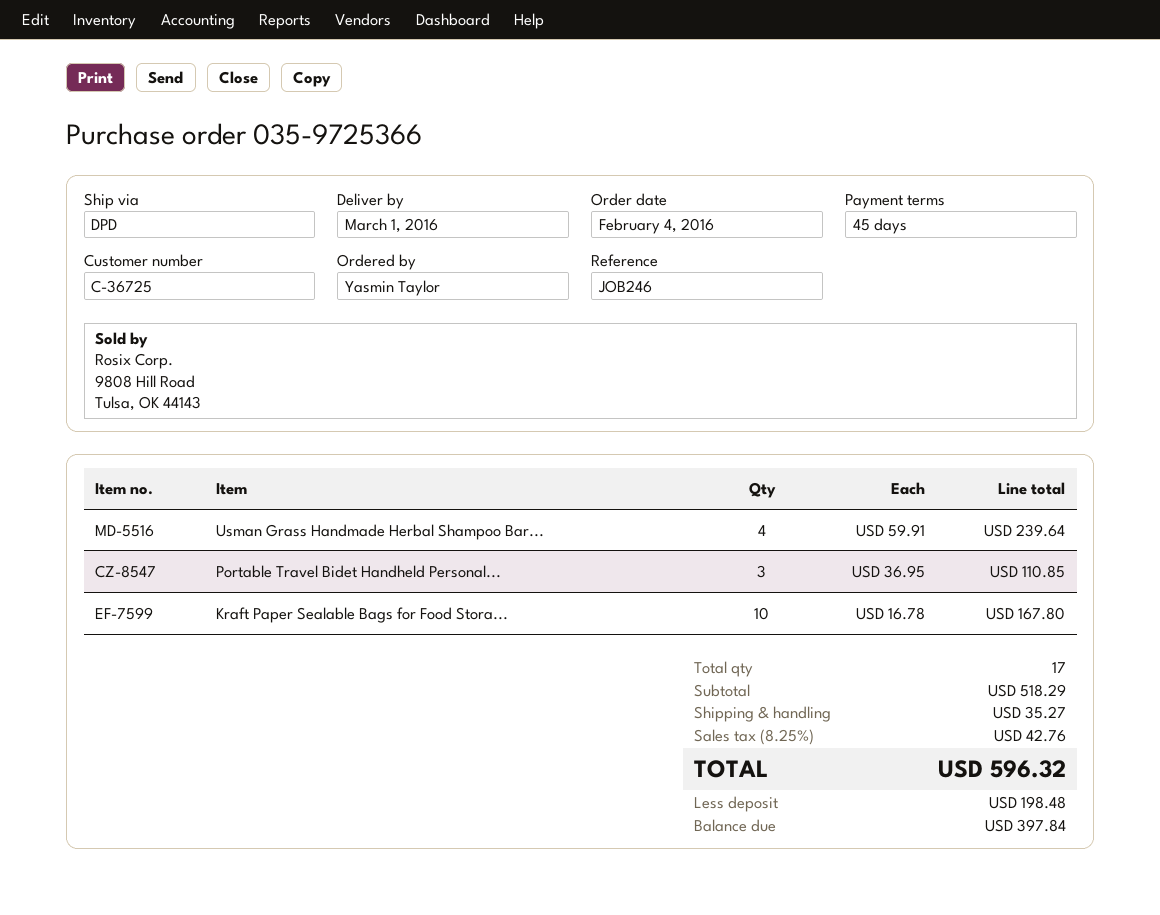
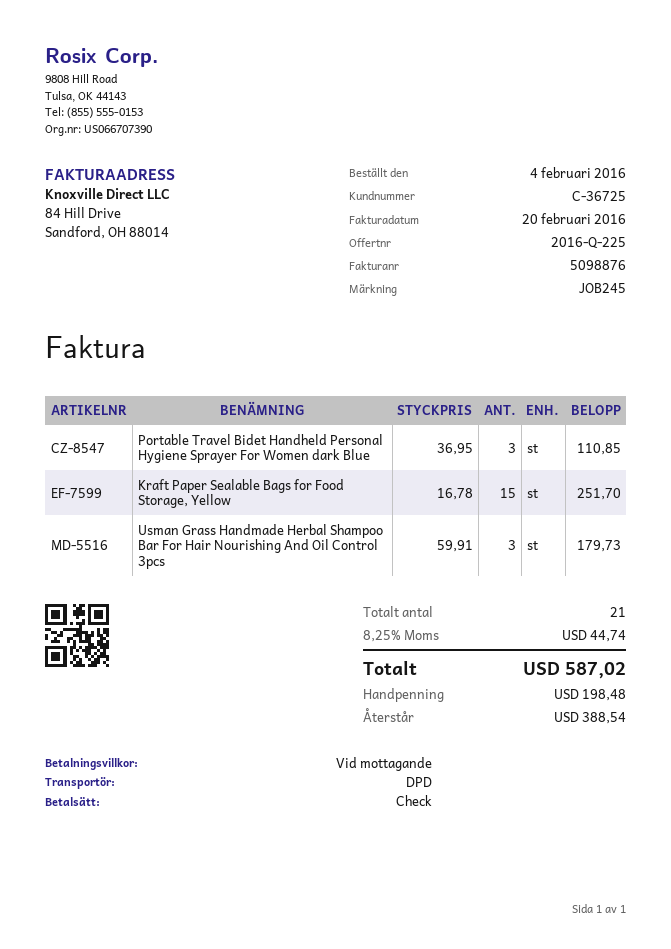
payment terms: 45 days -> on receipt
reference: JOB246 -> JOB245
Usman Grass Handmade Herbal Shampoo Bar...: 4 x 59.91 = 239.64 -> 3 x 59.91 = 179.73
Kraft Paper Sealable Bags for Food Stora...: 10 x 16.78 = 167.80 -> 15 x 16.78 = 251.70
total quantity: 17 -> 21
shipping: 35.27 -> none
tax: 8.25% = 42.76 -> 8.25% = 44.74
total: 596.32 -> 587.02
balance: 397.84 -> 388.54

